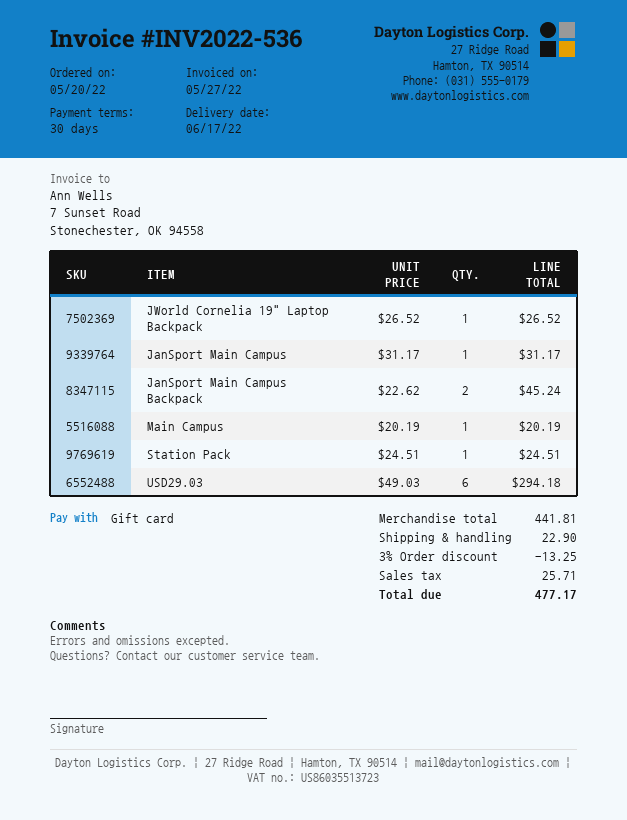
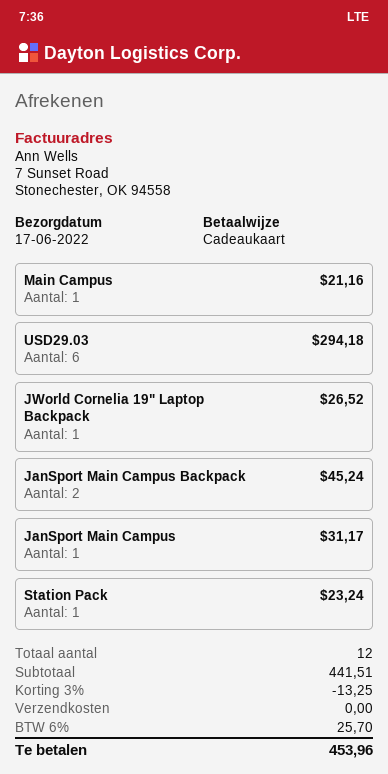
Main Campus: 1 for 20.19 -> 1 for 21.16
Station Pack: 1 for 24.51 -> 1 for 23.24
subtotal: 441.81 -> 441.51
shipping: 22.90 -> 0.00
tax: 25.71 -> 25.70
total: 477.17 -> 453.96

